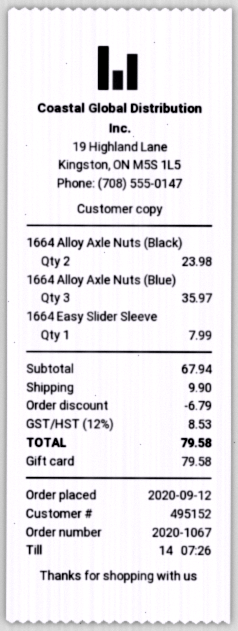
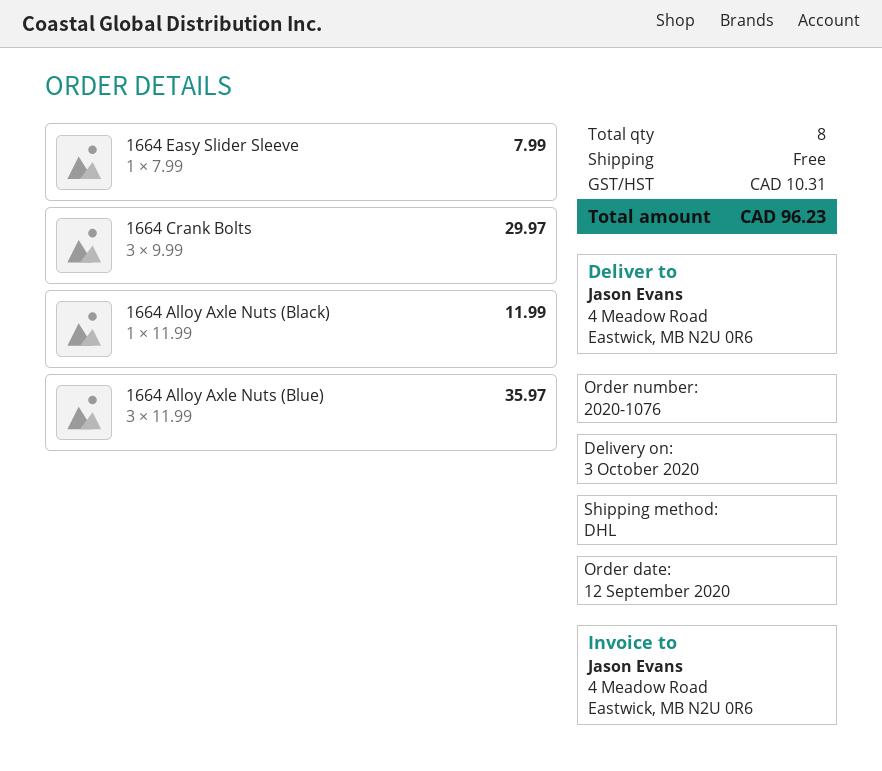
order number: 2020-1067 -> 2020-1076
1664 Alloy Axle Nuts (Black): 2 for 23.98 -> 1 for 11.99
1664 Crank Bolts: none -> 3 for 29.97
discount: 6.79 -> none
shipping: 9.90 -> 0.00
tax: 8.53 -> 10.31
total: 79.58 -> 96.23

